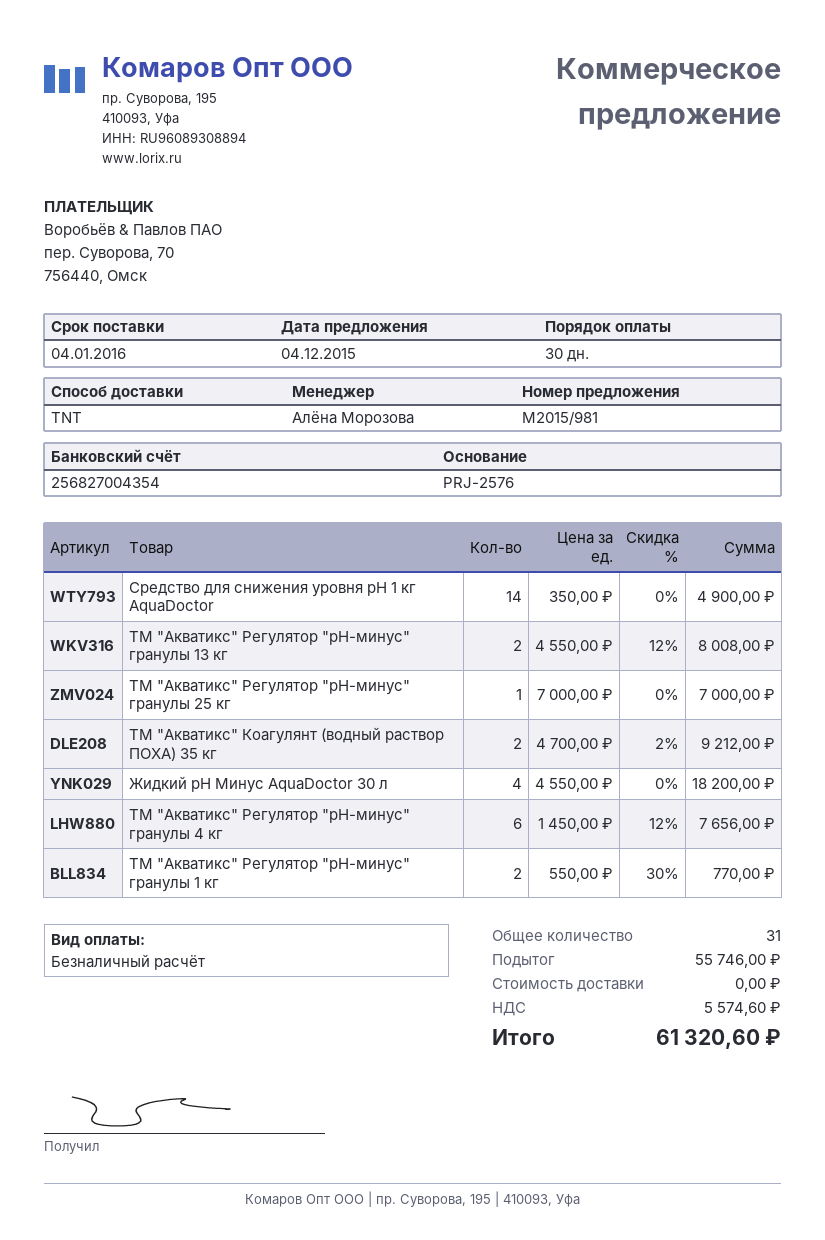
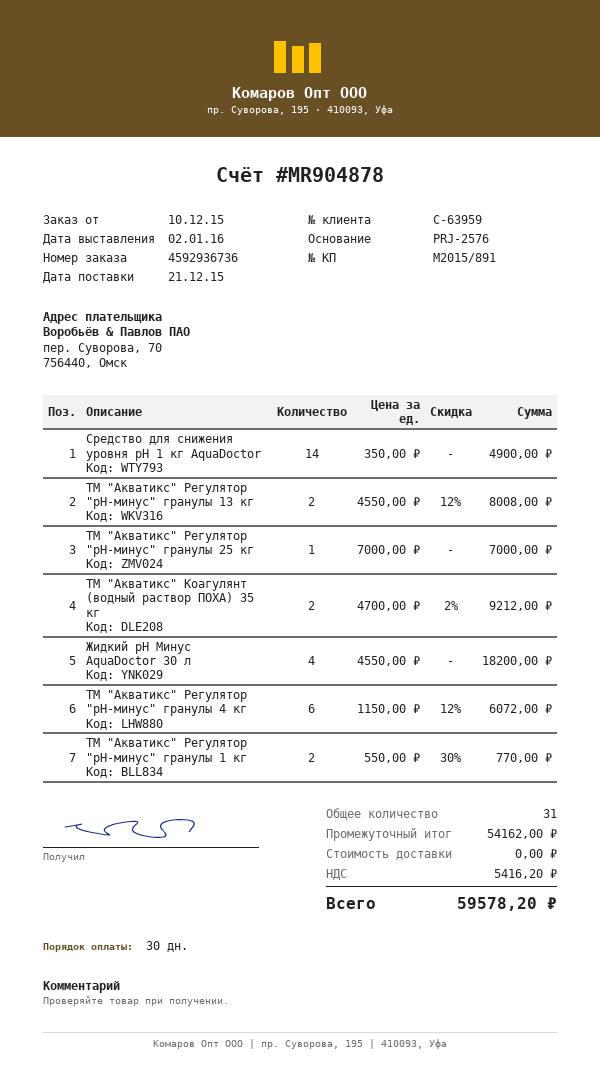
quote number: M2015/981 -> M2015/891
delivery date: 2016-01-04 -> 2015-12-21
ТМ "Акватикс" Регулятор "рН-минус" гранулы 4 кг: 6 x 1450.00 - 12% = 7656.00 -> 6 x 1150.00 - 12% = 6072.00
subtotal: 55746.00 -> 54162.00
tax: 5574.60 -> 5416.20
total: 61320.60 -> 59578.20

